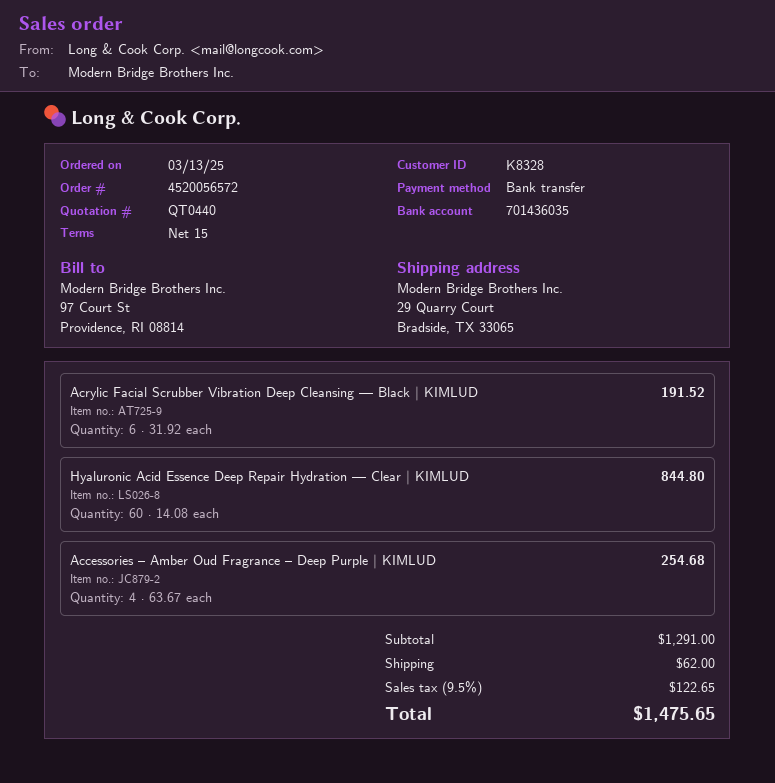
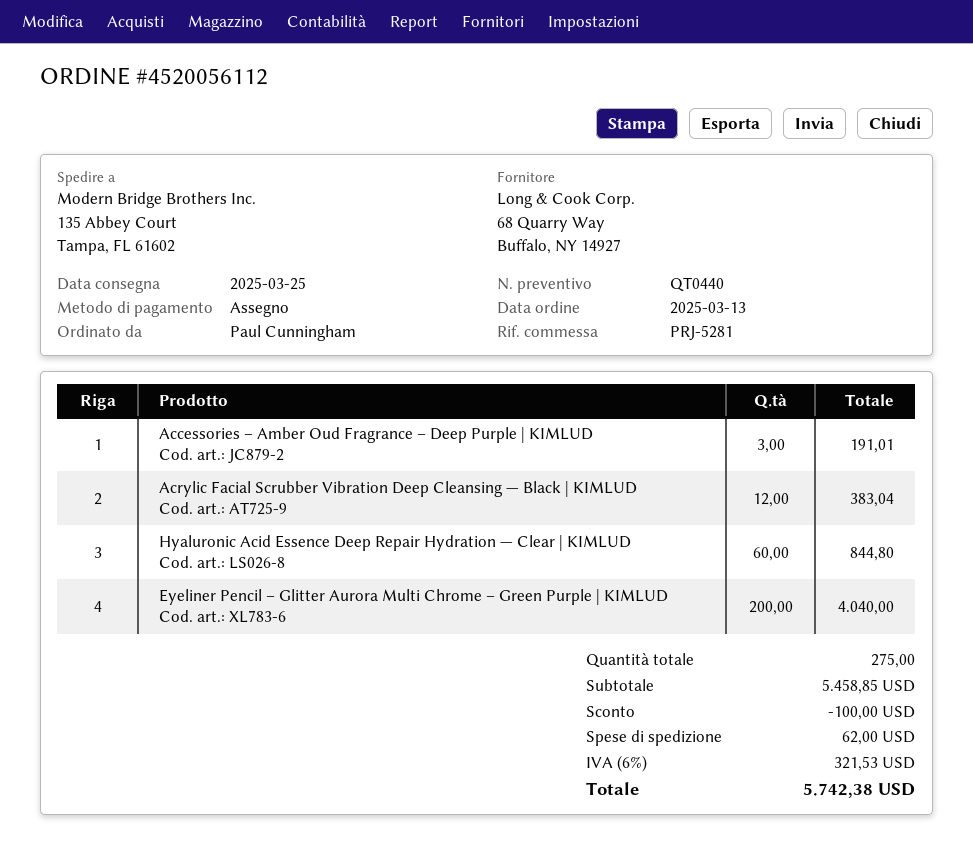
order number: 4520056572 -> 4520056112
payment method: bank transfer -> cheque
ship to: 29 Quarry Court, Bradside, TX 33065 -> 135 Abbey Court, Tampa, FL 61602
Acrylic Facial Scrubber Vibration Deep Cleansing — Black | KIMLUD: 6 for 191.52 -> 12 for 383.04
Accessories – Amber Oud Fragrance – Deep Purple | KIMLUD: 4 for 254.68 -> 3 for 191.01
Eyeliner Pencil – Glitter Aurora Multi Chrome – Green Purple | KIMLUD: none -> 200 for 4040.00
subtotal: 1291.00 -> 5458.85
discount: none -> 100.00
tax: 9.5% = 122.65 -> 6% = 321.53
total: 1475.65 -> 5742.38

